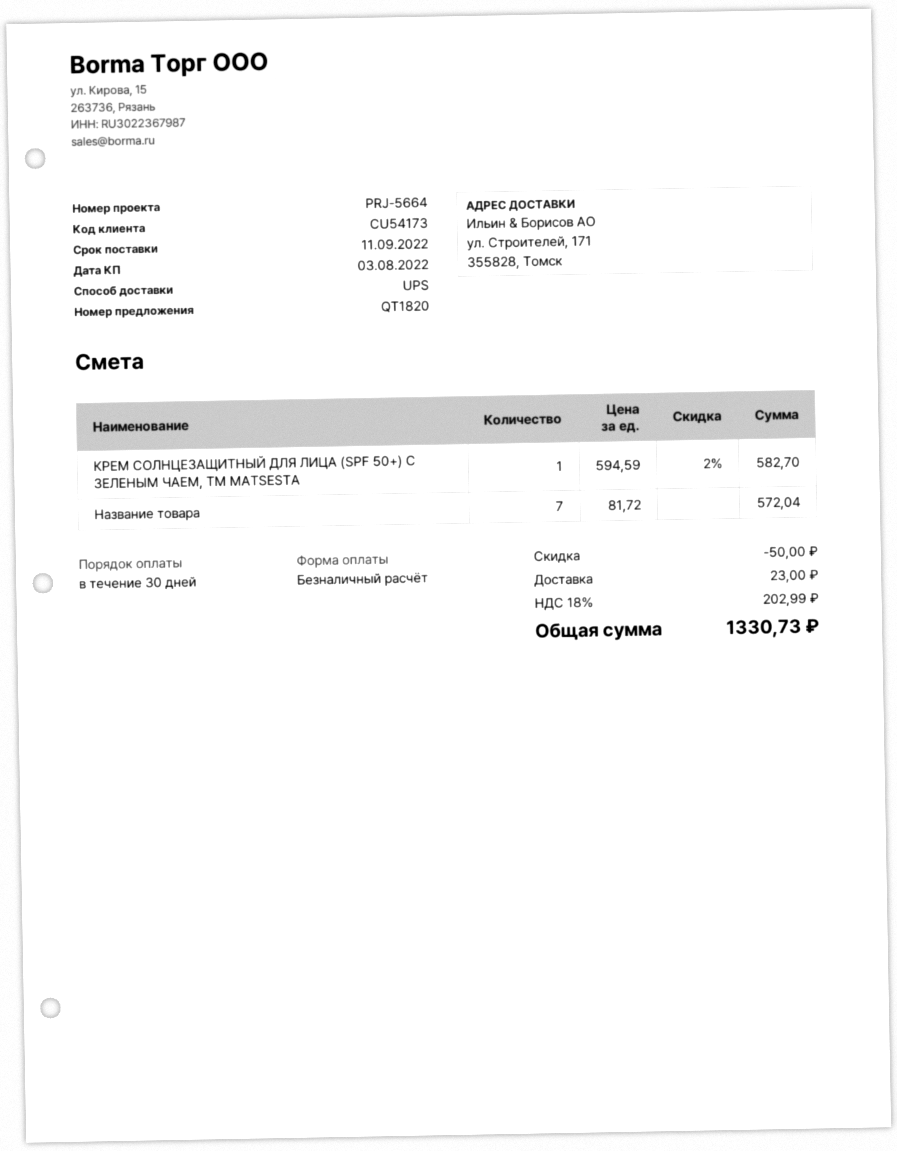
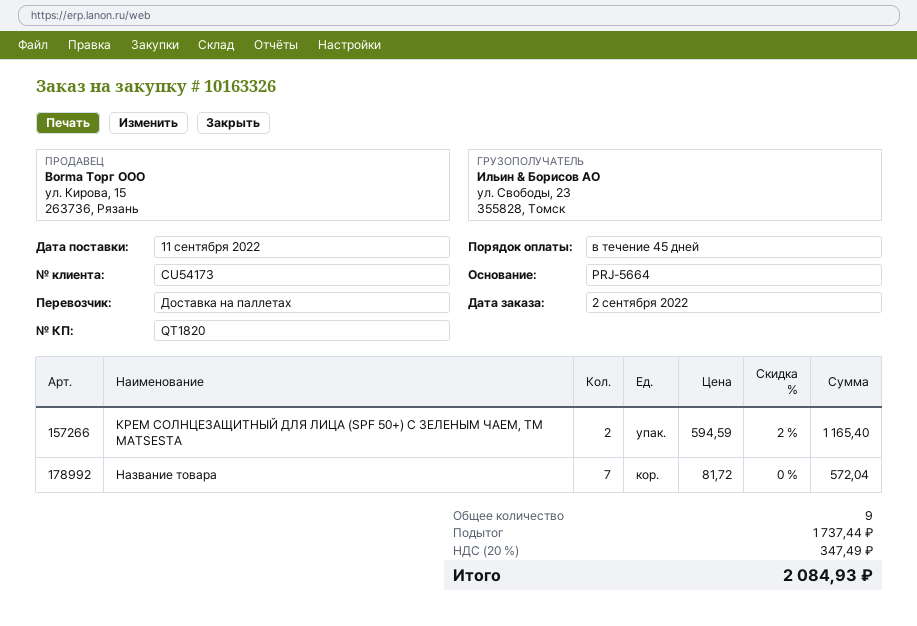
payment terms: 30 days -> 45 days
shipping method: UPS -> pallet freight
ship to: ул. Строителей, 171, 355828, Томск -> ул. Свободы, 23, 355828, Томск
КРЕМ СОЛНЦЕЗАЩИТНЫЙ ДЛЯ ЛИЦА (SPF 50+) С ЗЕЛЕНЫМ ЧАЕМ, ТМ MATSESTA: 1 x 594.59 - 2% = 582.70 -> 2 x 594.59 - 2% = 1165.40
discount: 50.00 -> none
shipping: 23.00 -> none
tax: 18% = 202.99 -> 20% = 347.49
total: 1330.73 -> 2084.93

